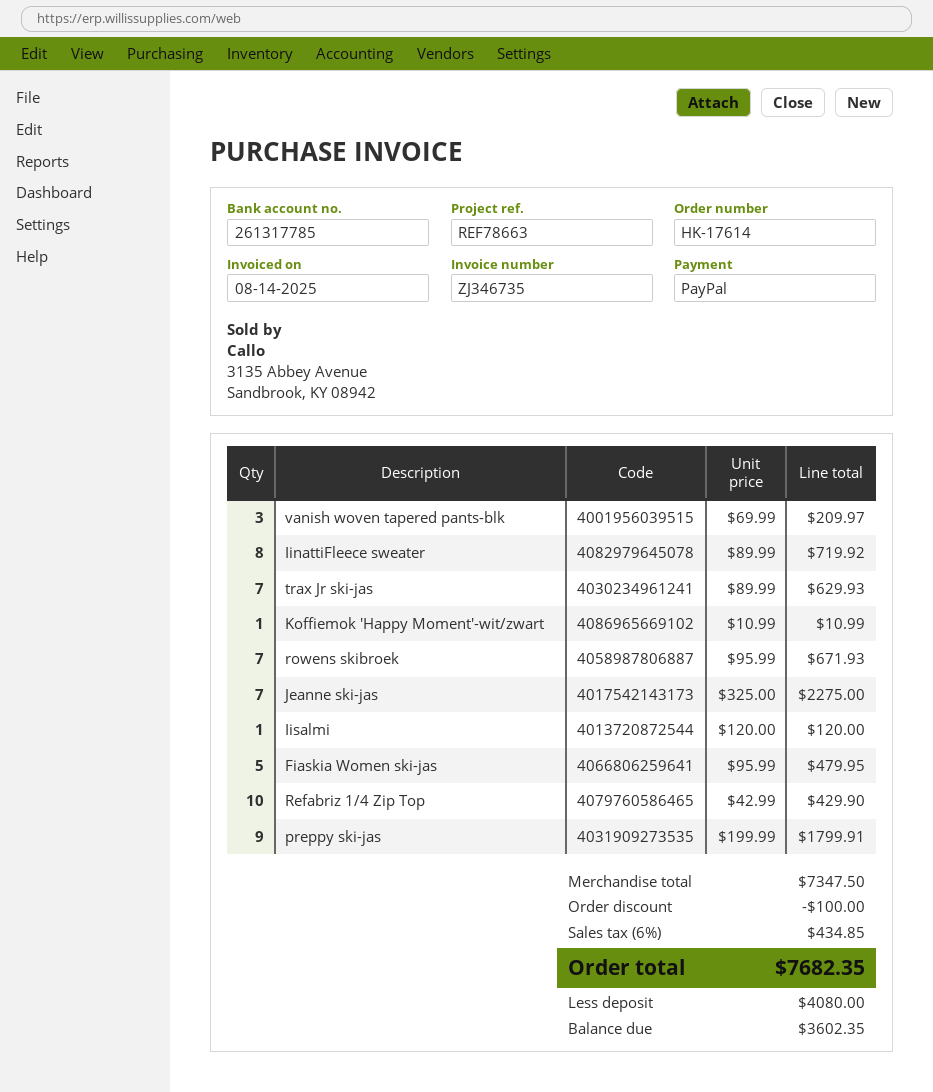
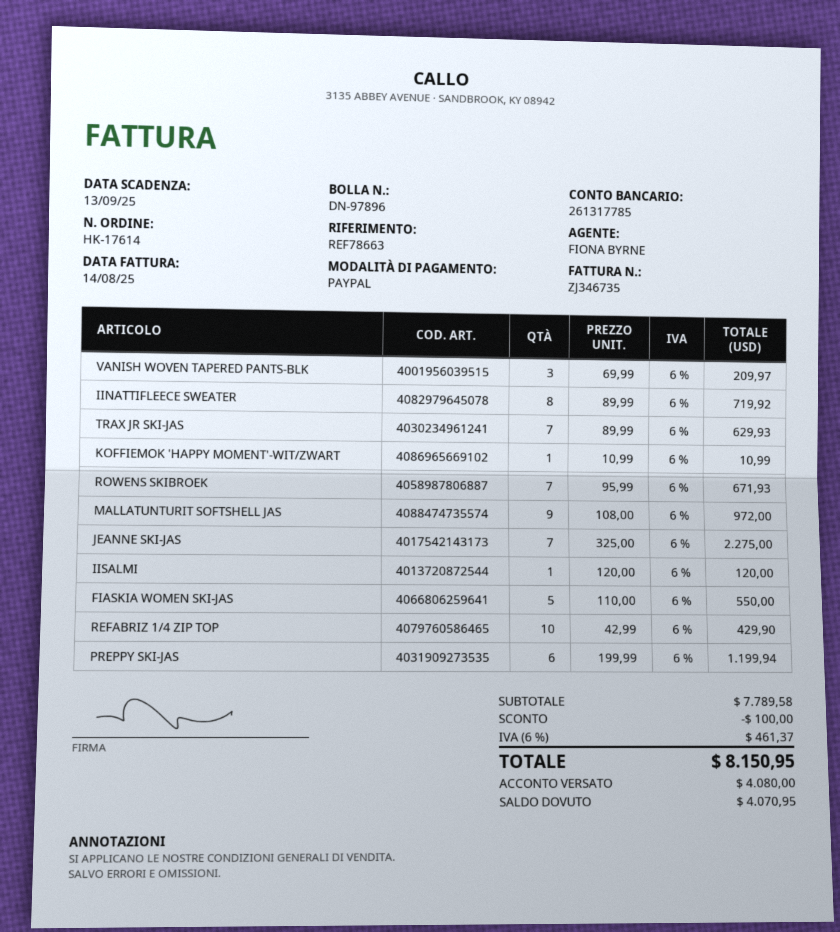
Fiaskia Women ski-jas: 5 x 95.99 = 479.95 -> 5 x 110.00 = 550.00
preppy ski-jas: 9 x 199.99 = 1799.91 -> 6 x 199.99 = 1199.94
MALLATUNTURIT SOFTSHELL JAS: none -> 9 x 108.00 = 972.00
subtotal: 7347.50 -> 7789.58
tax: 6% = 434.85 -> 6% = 461.37
total: 7682.35 -> 8150.95
balance: 3602.35 -> 4070.95

